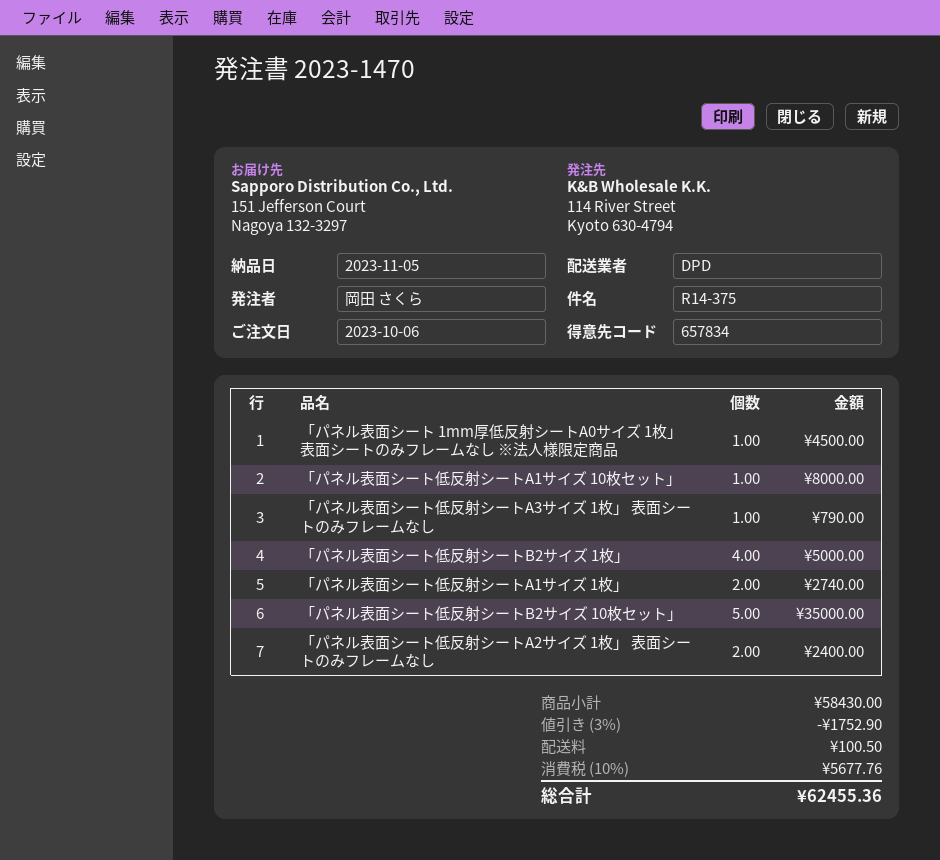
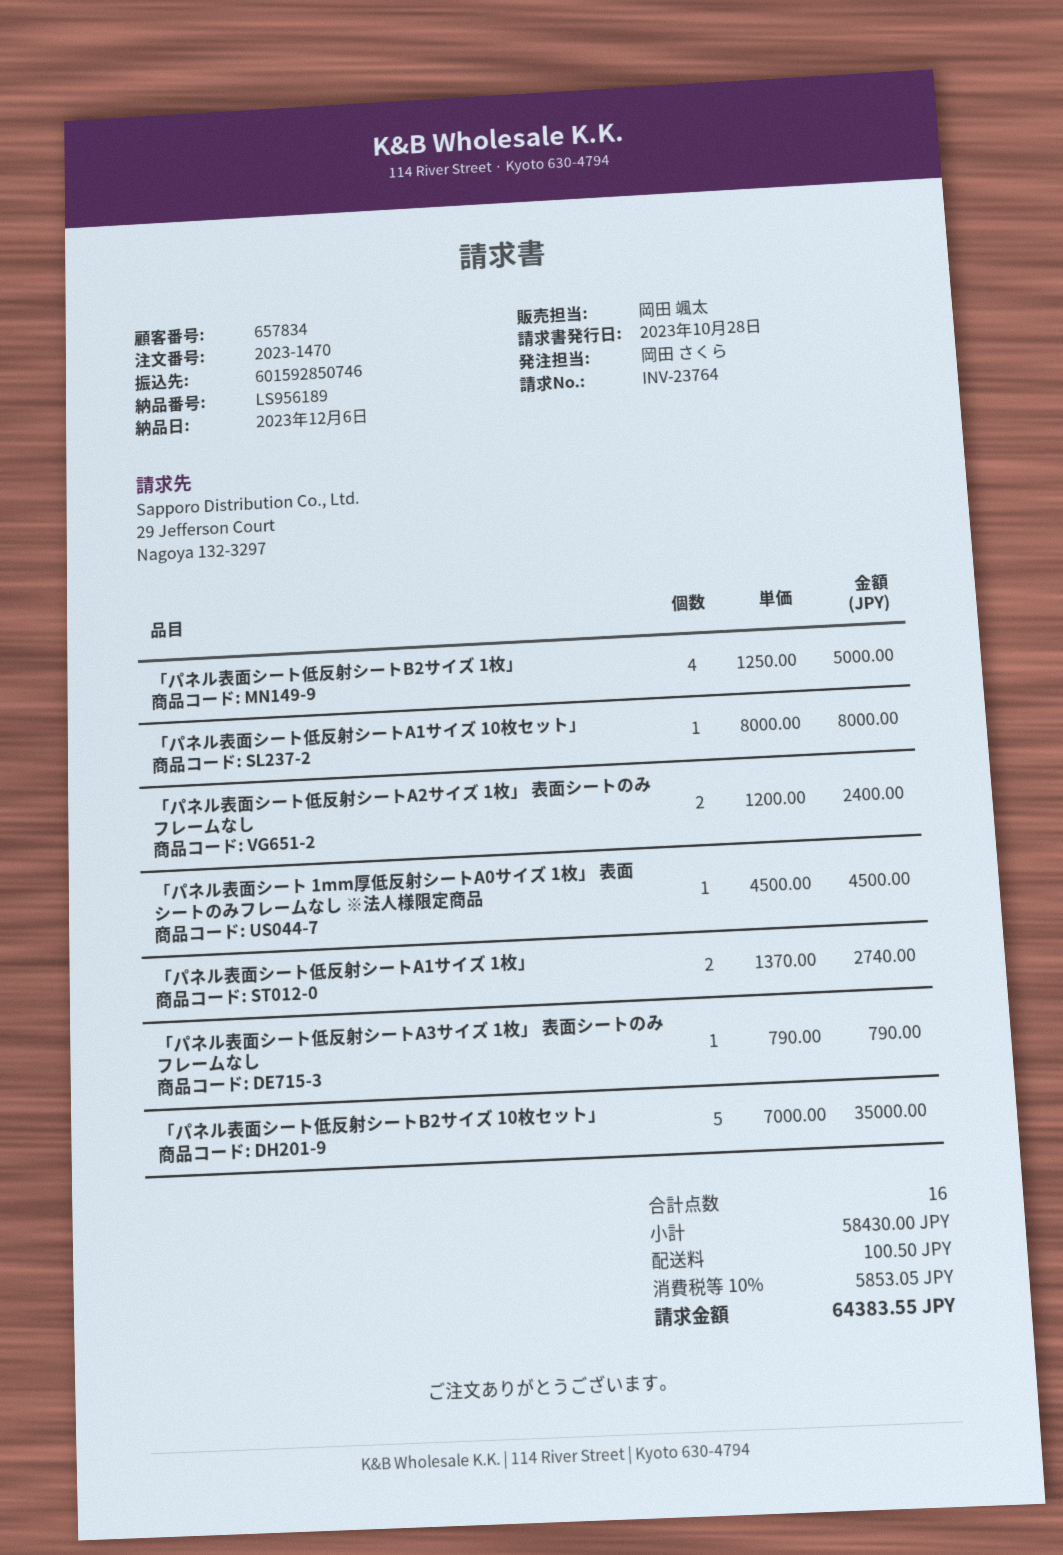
delivery date: 2023-11-05 -> 2023-12-06
discount: 3% = 1752.90 -> none
tax: 10% = 5677.76 -> 10% = 5853.05
total: 62455.36 -> 64383.55

